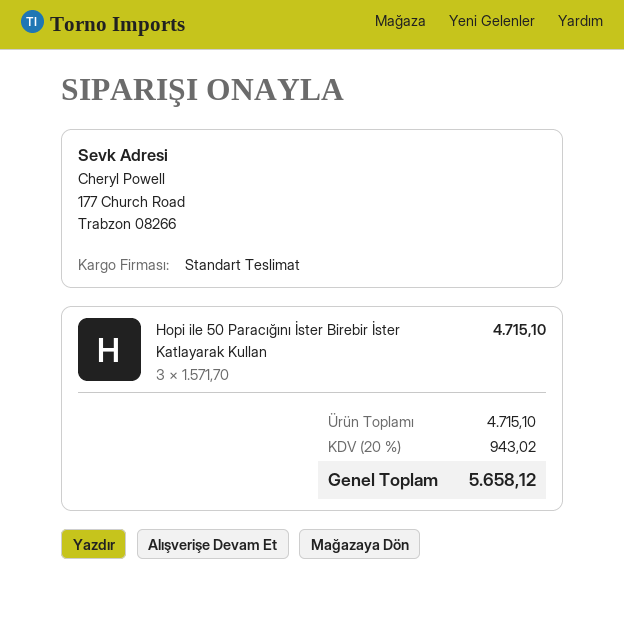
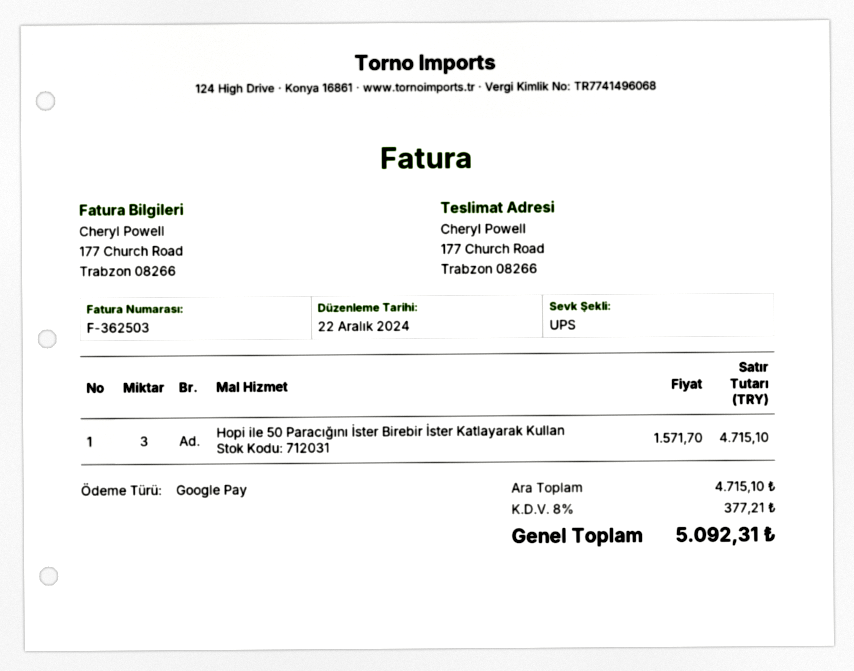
shipping method: standard -> UPS
tax: 20% = 943.02 -> 8% = 377.21
total: 5658.12 -> 5092.31

